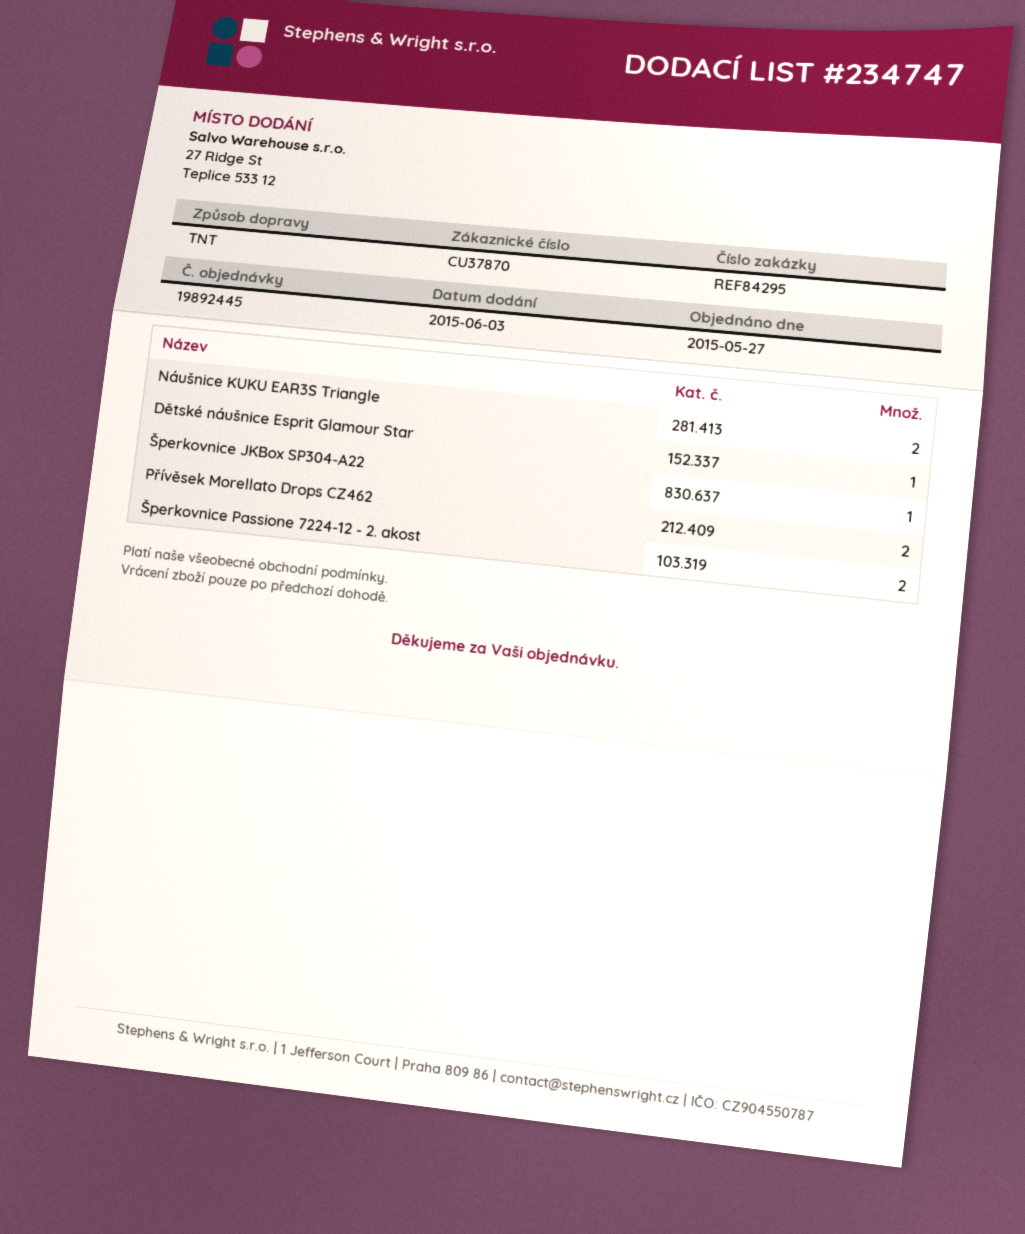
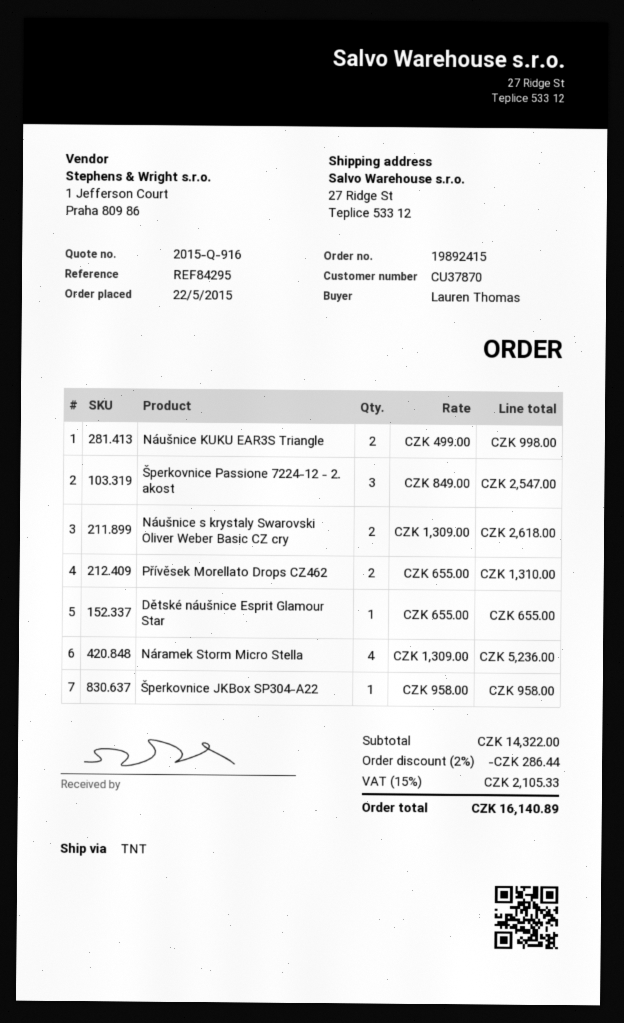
order number: 19892445 -> 19892415
order date: 2015-05-27 -> 2015-05-22
Šperkovnice Passione 7224-12 - 2. akost: 2 -> 3
Náušnice s krystaly Swarovski Oliver Weber Basic CZ cry: none -> 2
Náramek Storm Micro Stella: none -> 4

